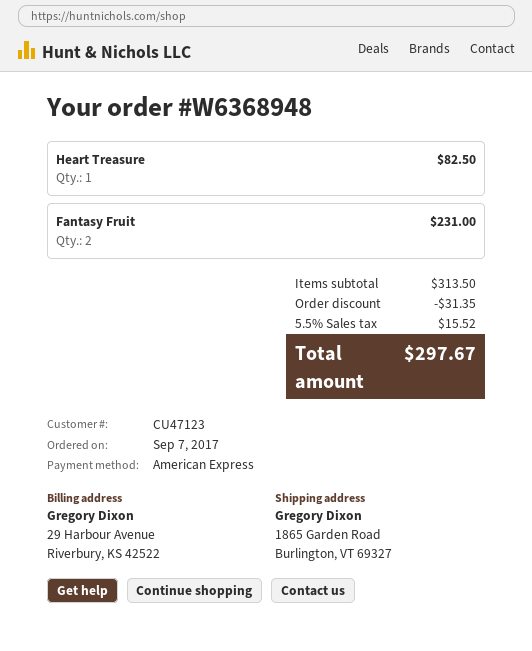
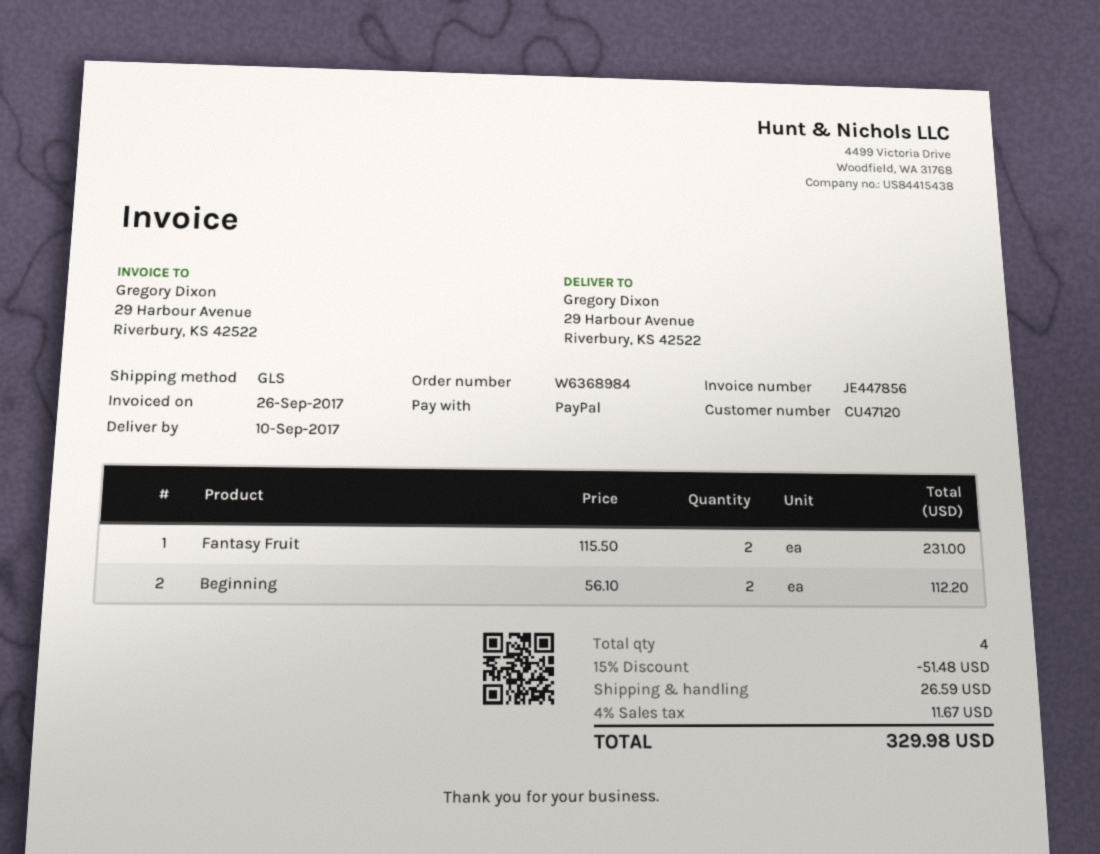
order number: W6368948 -> W6368984
customer number: CU47123 -> CU47120
payment method: American Express -> PayPal
ship to: 1865 Garden Road, Burlington, VT 69327 -> 29 Harbour Avenue, Riverbury, KS 42522
Heart Treasure: 1 for 82.50 -> none
Beginning: none -> 2 for 112.20
discount: 31.35 -> 51.48
shipping: none -> 26.59
tax: 5.5% = 15.52 -> 4% = 11.67
total: 297.67 -> 329.98

